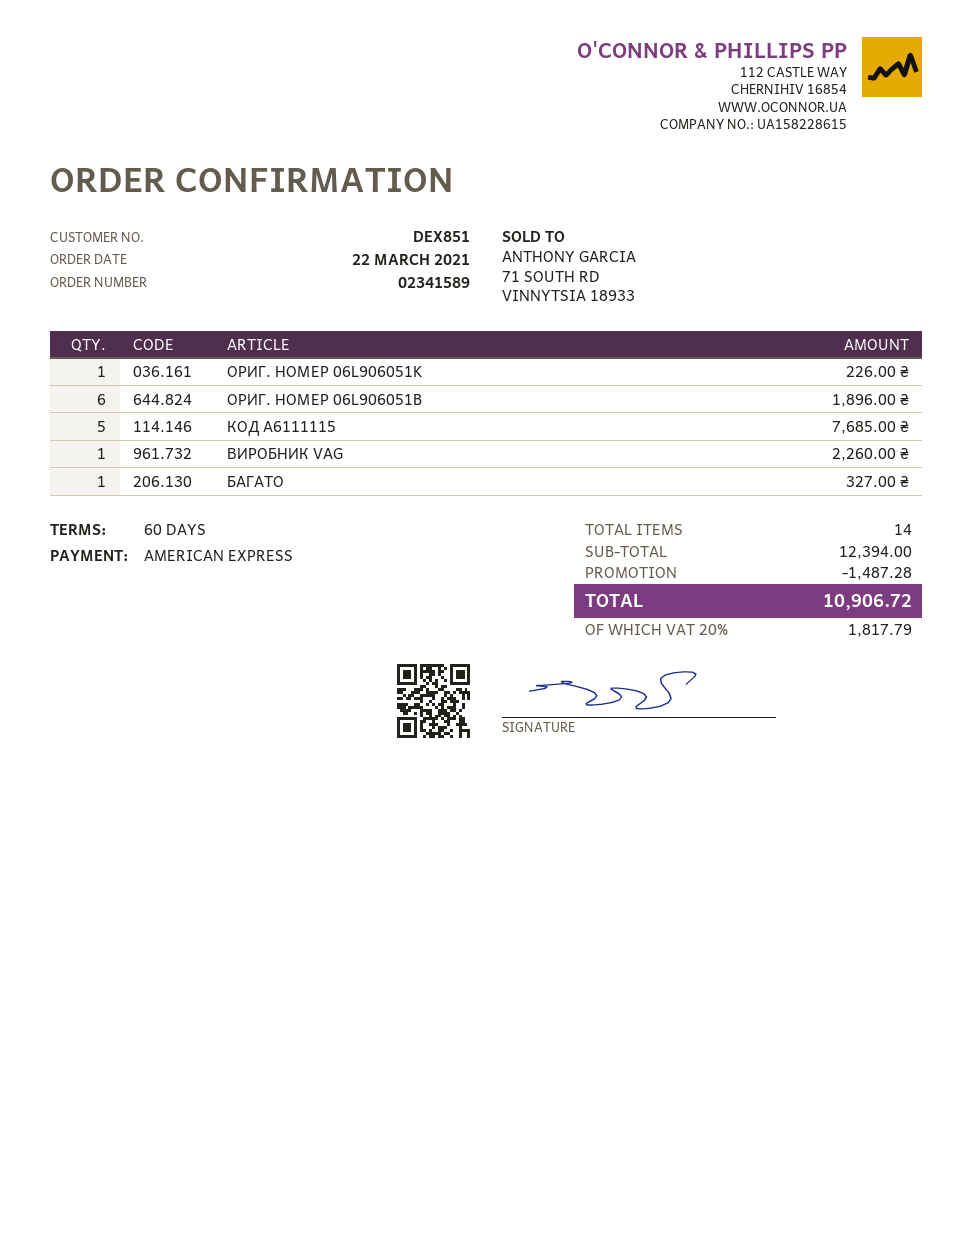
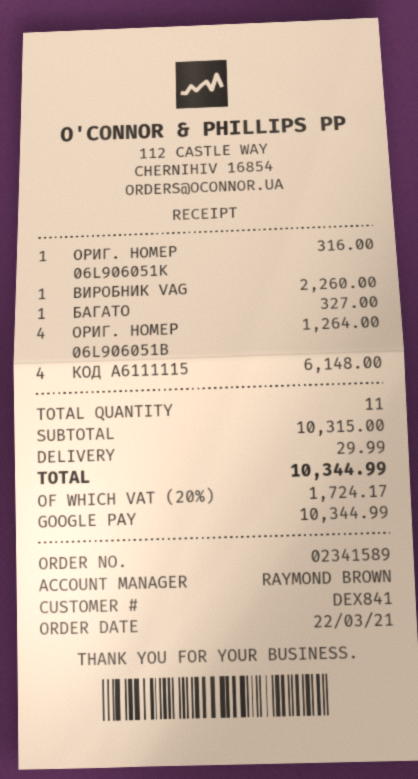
customer number: DEX851 -> DEX841
payment method: American Express -> Google Pay
ОРИГ. НОМЕР 06L906051K: 1 for 226.00 -> 1 for 316.00
ОРИГ. НОМЕР 06L906051B: 6 for 1896.00 -> 4 for 1264.00
КОД A6111115: 5 for 7685.00 -> 4 for 6148.00
total quantity: 14 -> 11
subtotal: 12394.00 -> 10315.00
discount: 1487.28 -> none
shipping: none -> 29.99
tax: 20% = 1817.79 -> 20% = 1724.17
total: 10906.72 -> 10344.99

